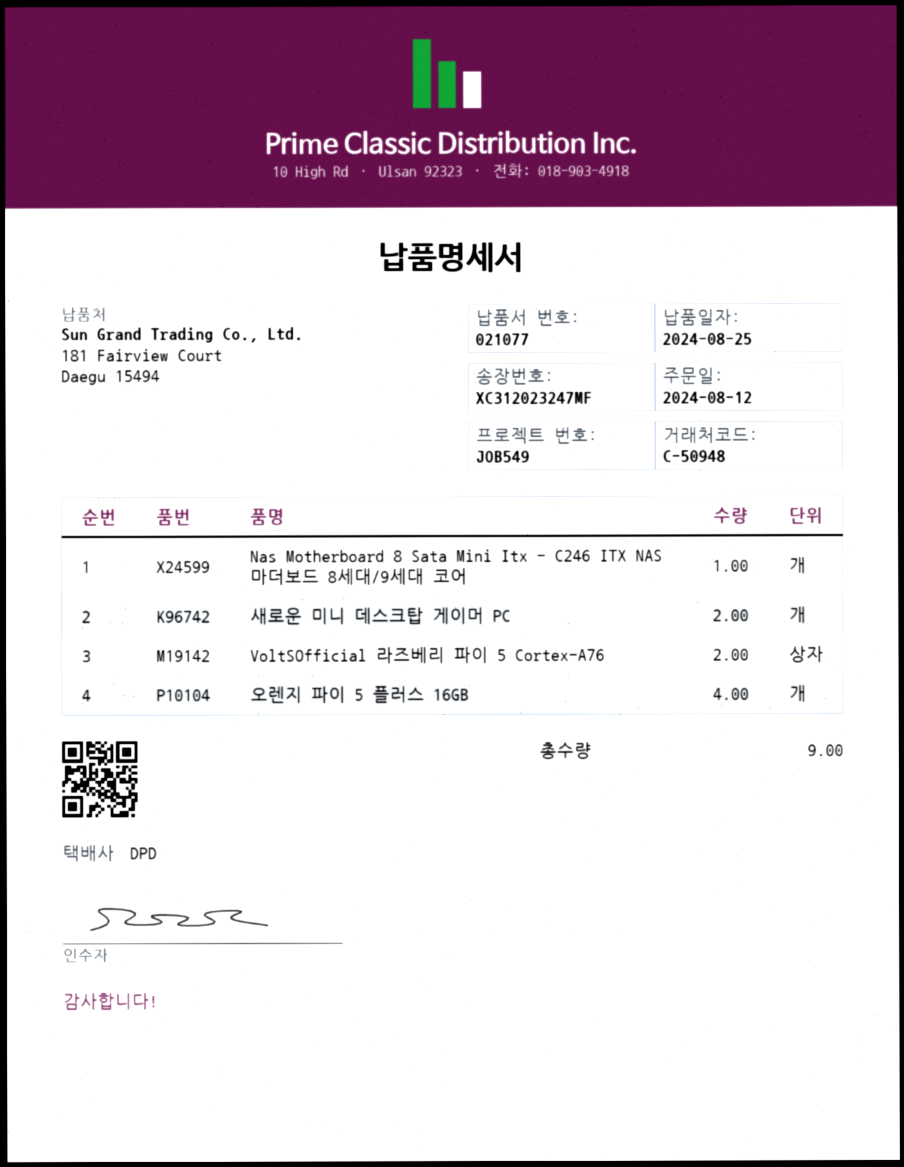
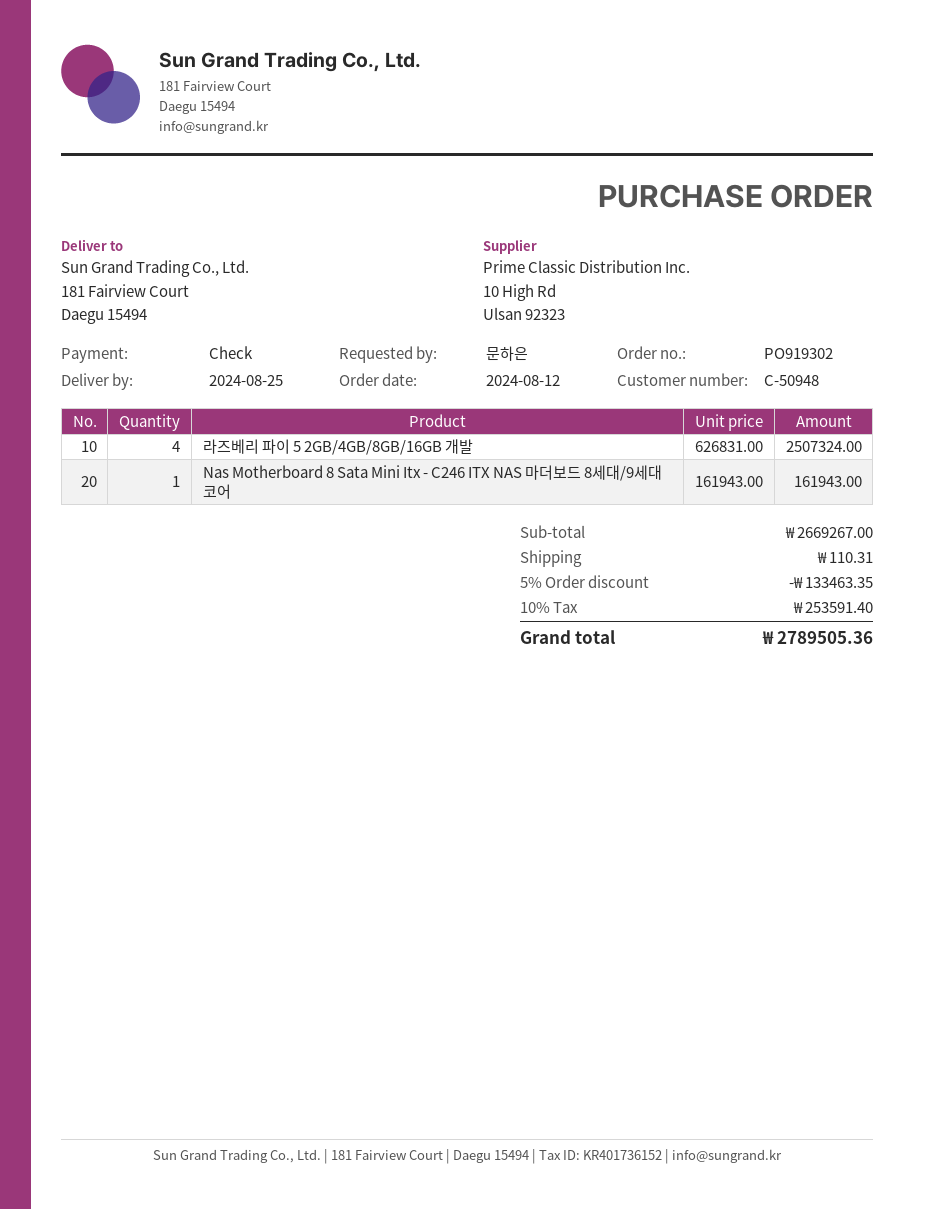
새로운 미니 데스크탑 게이머 PC: 2 -> none
VoltSOfficial 라즈베리 파이 5 Cortex-A76: 2 -> none
오렌지 파이 5 플러스 16GB: 4 -> none
라즈베리 파이 5 2GB/4GB/8GB/16GB 개발: none -> 4

